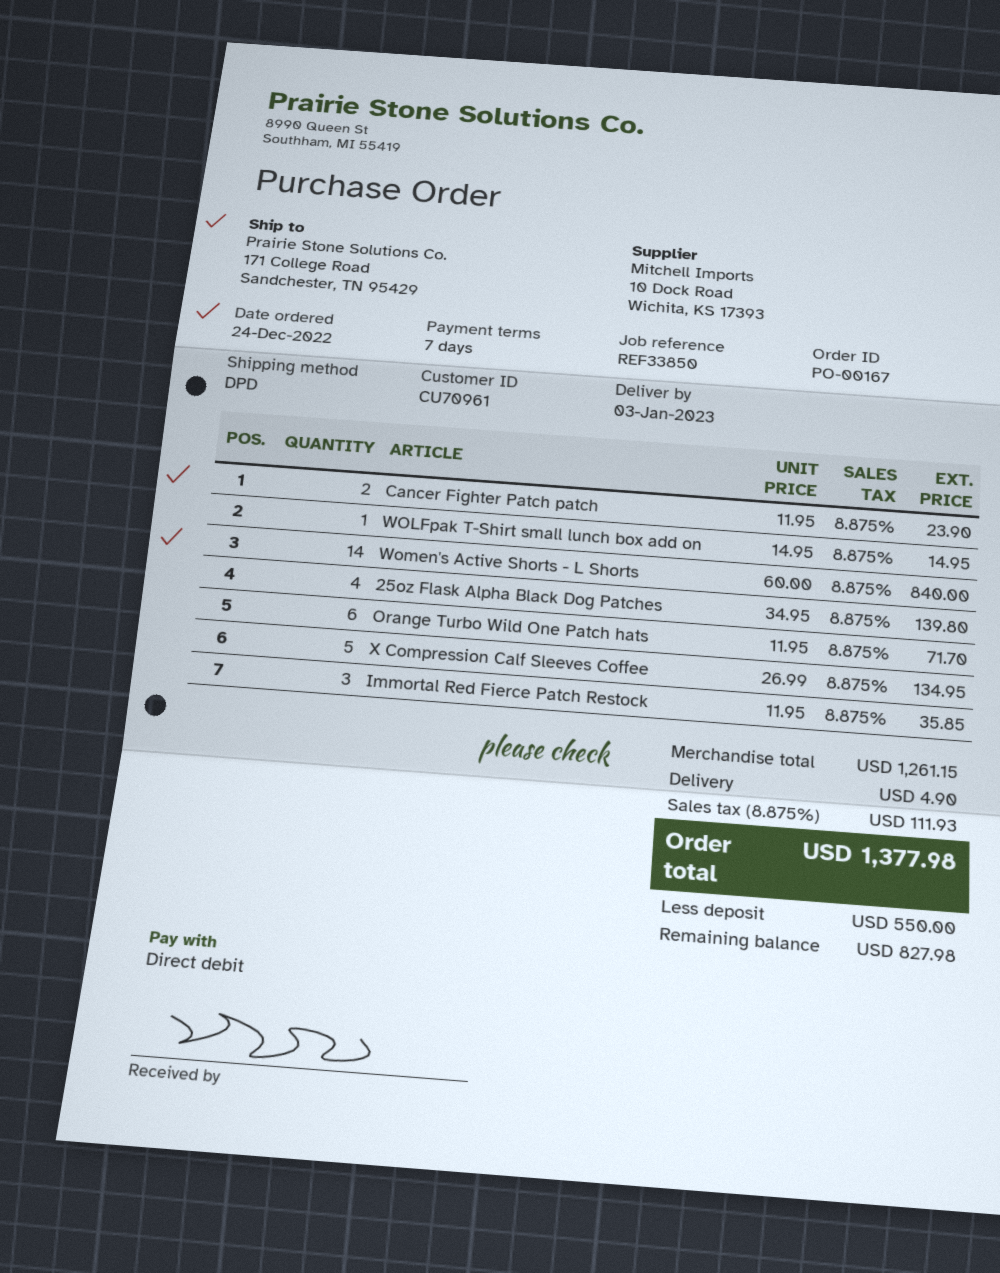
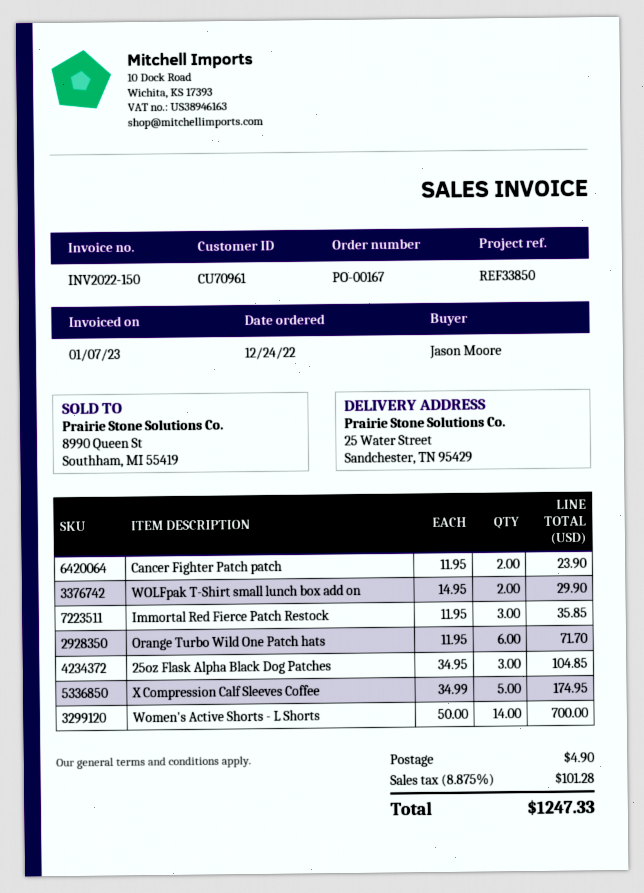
ship to: 171 College Road, Sandchester, TN 95429 -> 25 Water Street, Sandchester, TN 95429
WOLFpak T-Shirt small lunch box add on: 1 x 14.95 = 14.95 -> 2 x 14.95 = 29.90
Women's Active Shorts - L Shorts: 14 x 60.00 = 840.00 -> 14 x 50.00 = 700.00
25oz Flask Alpha Black Dog Patches: 4 x 34.95 = 139.80 -> 3 x 34.95 = 104.85
X Compression Calf Sleeves Coffee: 5 x 26.99 = 134.95 -> 5 x 34.99 = 174.95
tax: 8.875% = 111.93 -> 8.875% = 101.28
total: 1377.98 -> 1247.33

